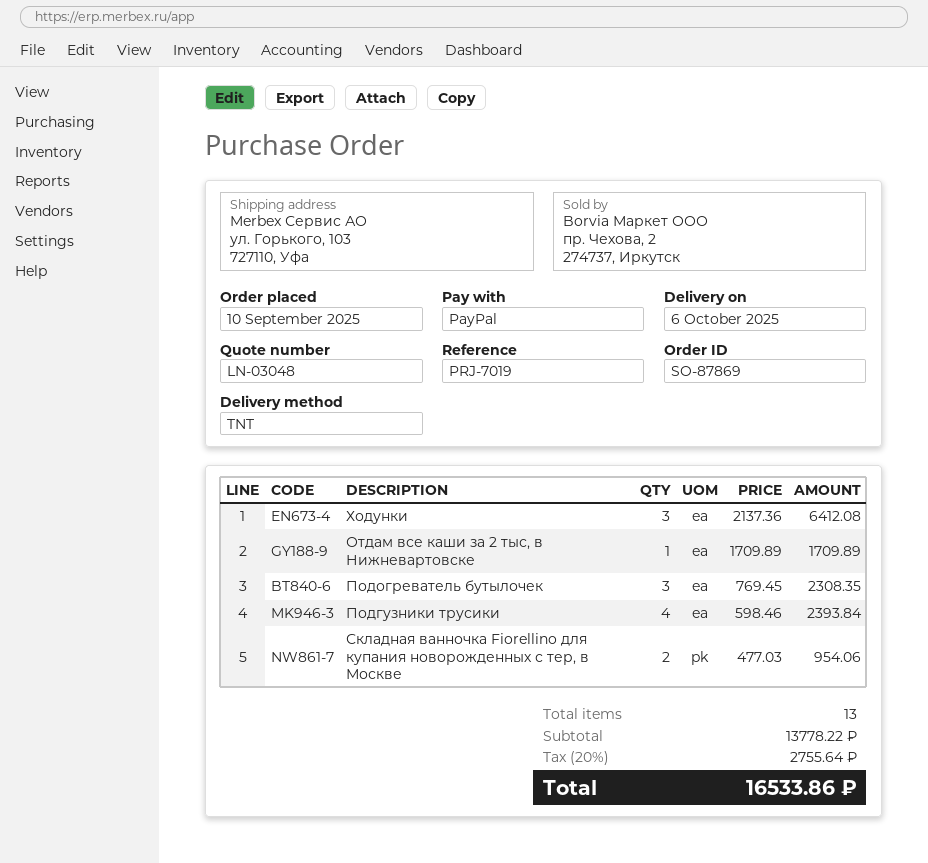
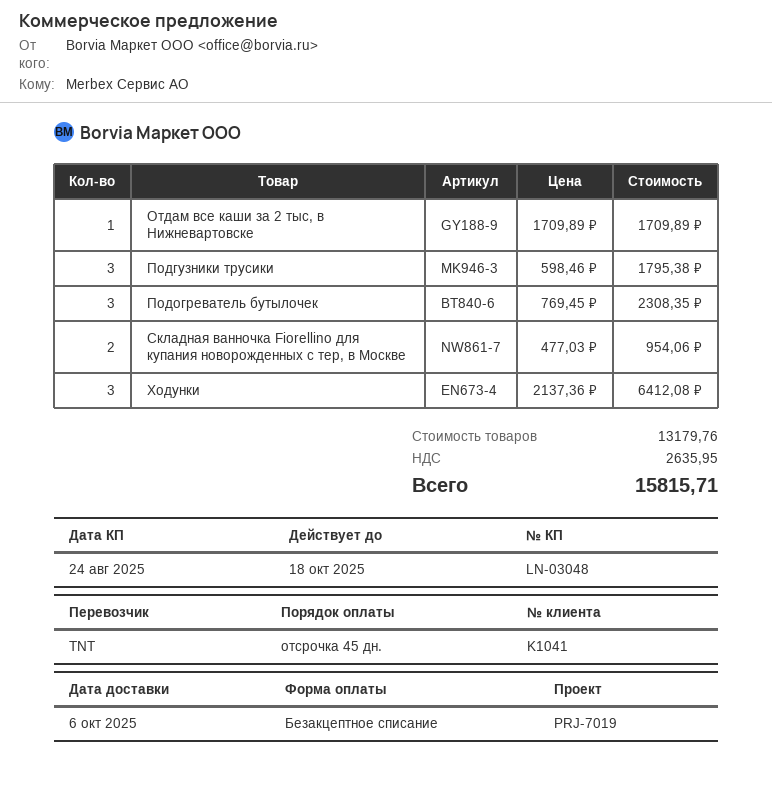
payment method: PayPal -> direct debit
Подгузники трусики: 4 x 598.46 = 2393.84 -> 3 x 598.46 = 1795.38
subtotal: 13778.22 -> 13179.76
tax: 2755.64 -> 2635.95
total: 16533.86 -> 15815.71

